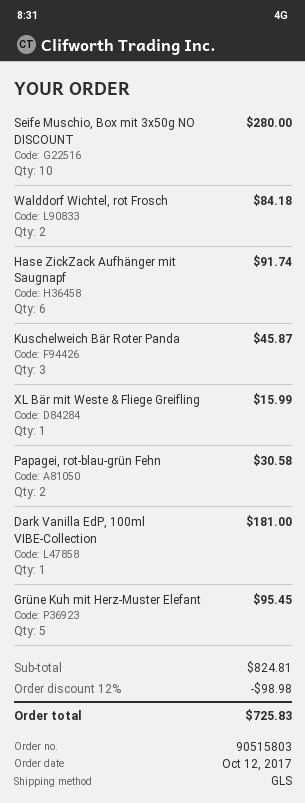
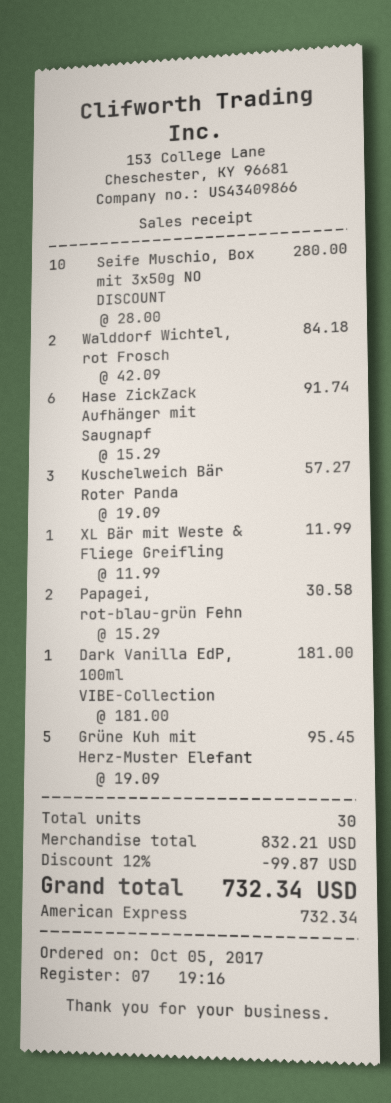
order date: 2017-10-12 -> 2017-10-05
Kuschelweich Bär Roter Panda: 3 for 45.87 -> 3 for 57.27
XL Bär mit Weste & Fliege Greifling: 1 for 15.99 -> 1 for 11.99
subtotal: 824.81 -> 832.21
discount: 12% = 98.98 -> 12% = 99.87
total: 725.83 -> 732.34

